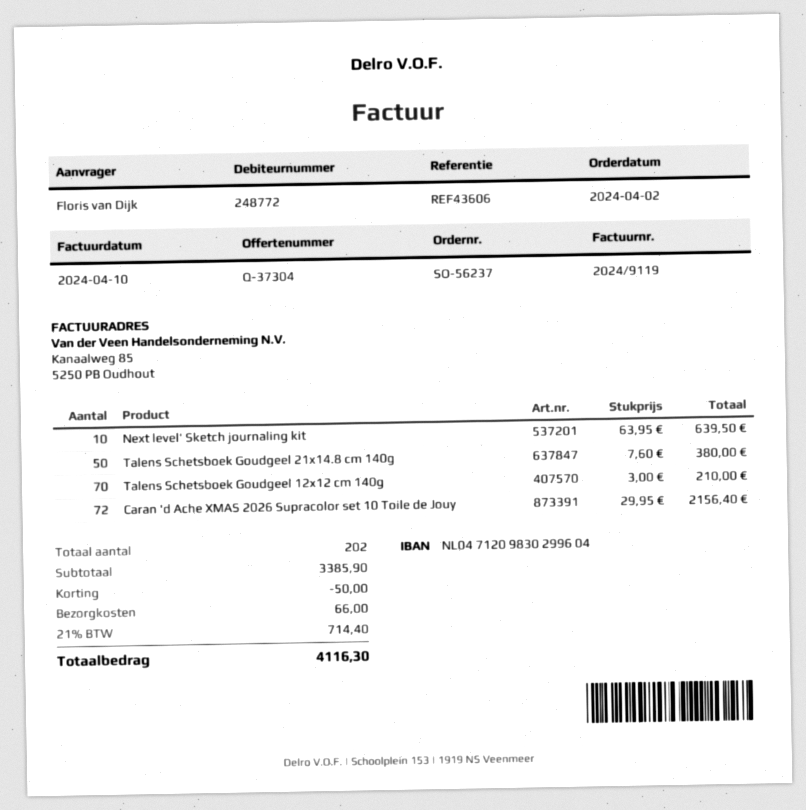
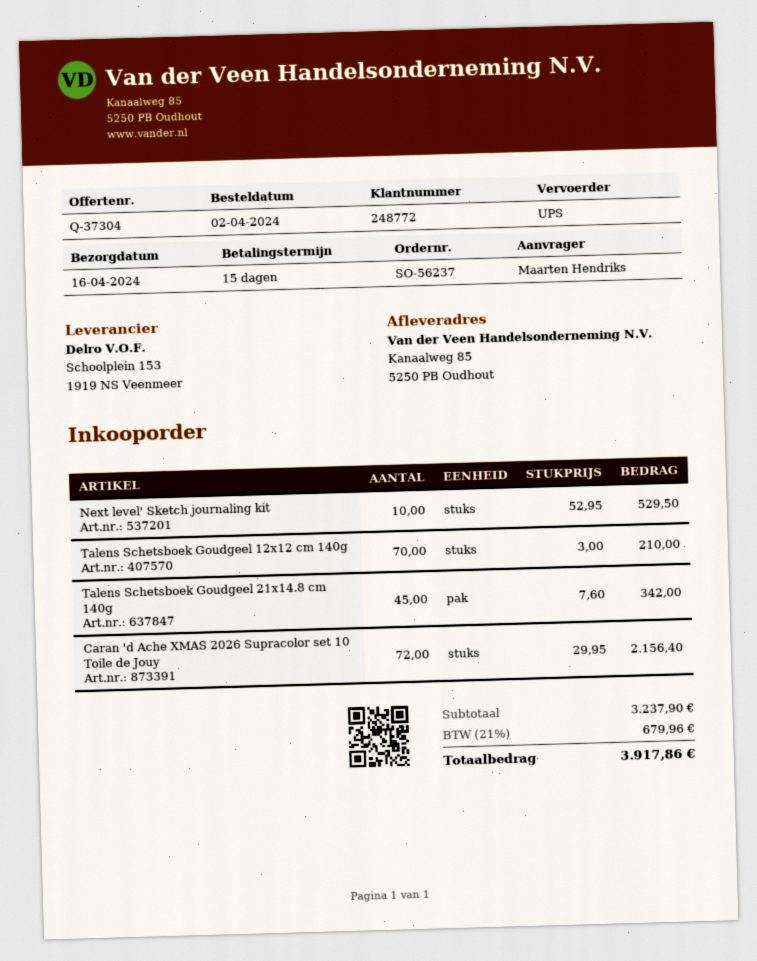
ordered by: Floris van Dijk -> Maarten Hendriks
Next level' Sketch journaling kit: 10 x 63.95 = 639.50 -> 10 x 52.95 = 529.50
Talens Schetsboek Goudgeel 21x14.8 cm 140g: 50 x 7.60 = 380.00 -> 45 x 7.60 = 342.00
subtotal: 3385.90 -> 3237.90
discount: 50.00 -> none
shipping: 66.00 -> none
tax: 21% = 714.40 -> 21% = 679.96
total: 4116.30 -> 3917.86

